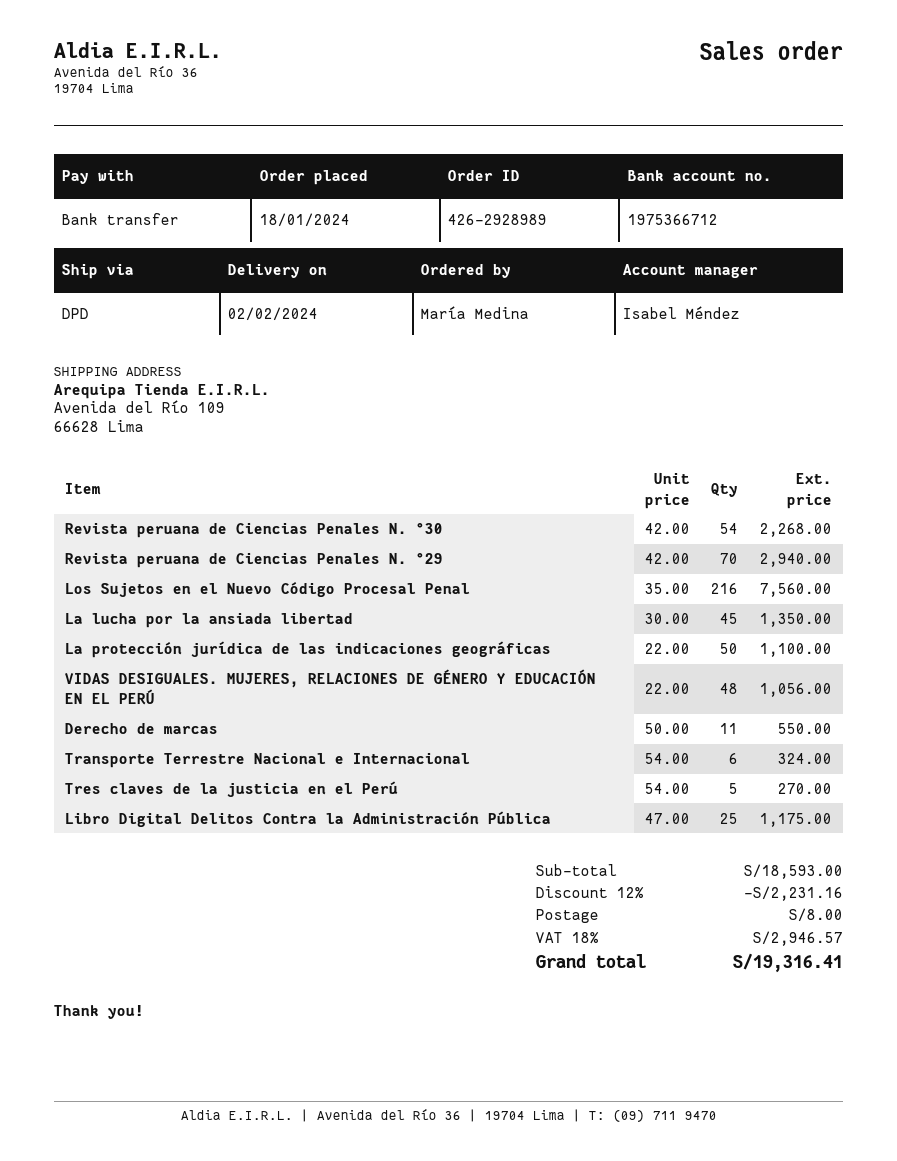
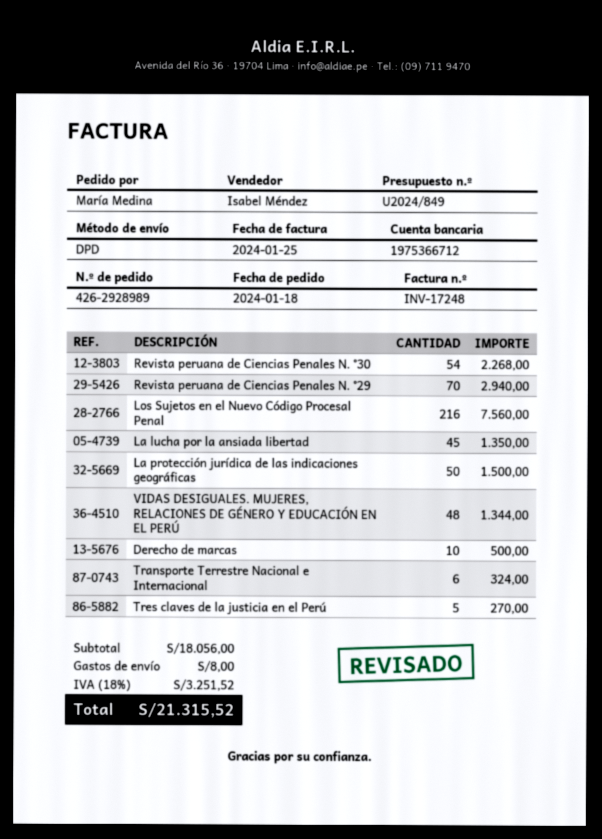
La protección jurídica de las indicaciones geográficas: 50 for 1100.00 -> 50 for 1500.00
VIDAS DESIGUALES. MUJERES, RELACIONES DE GÉNERO Y EDUCACIÓN EN EL PERÚ: 48 for 1056.00 -> 48 for 1344.00
Derecho de marcas: 11 for 550.00 -> 10 for 500.00
Libro Digital Delitos Contra la Administración Pública: 25 for 1175.00 -> none
subtotal: 18593.00 -> 18056.00
discount: 12% = 2231.16 -> none
tax: 18% = 2946.57 -> 18% = 3251.52
total: 19316.41 -> 21315.52

